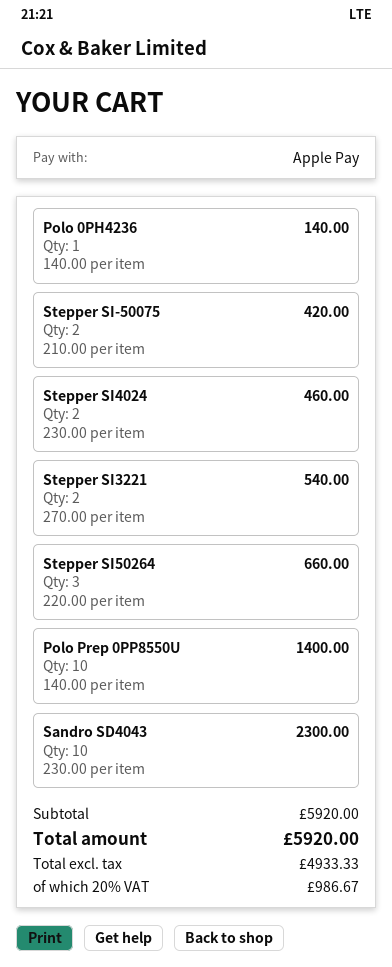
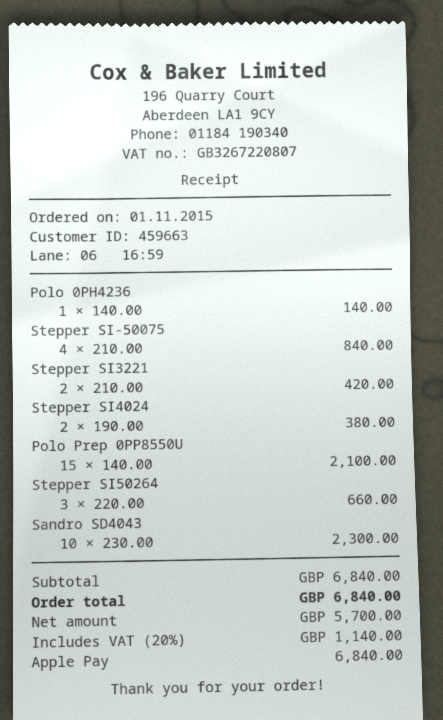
Stepper SI-50075: 2 x 210.00 = 420.00 -> 4 x 210.00 = 840.00
Stepper SI4024: 2 x 230.00 = 460.00 -> 2 x 190.00 = 380.00
Stepper SI3221: 2 x 270.00 = 540.00 -> 2 x 210.00 = 420.00
Polo Prep 0PP8550U: 10 x 140.00 = 1400.00 -> 15 x 140.00 = 2100.00
subtotal: 5920.00 -> 6840.00
net: 4933.33 -> 5700.00
tax: 20% = 986.67 -> 20% = 1140.00
total: 5920.00 -> 6840.00

